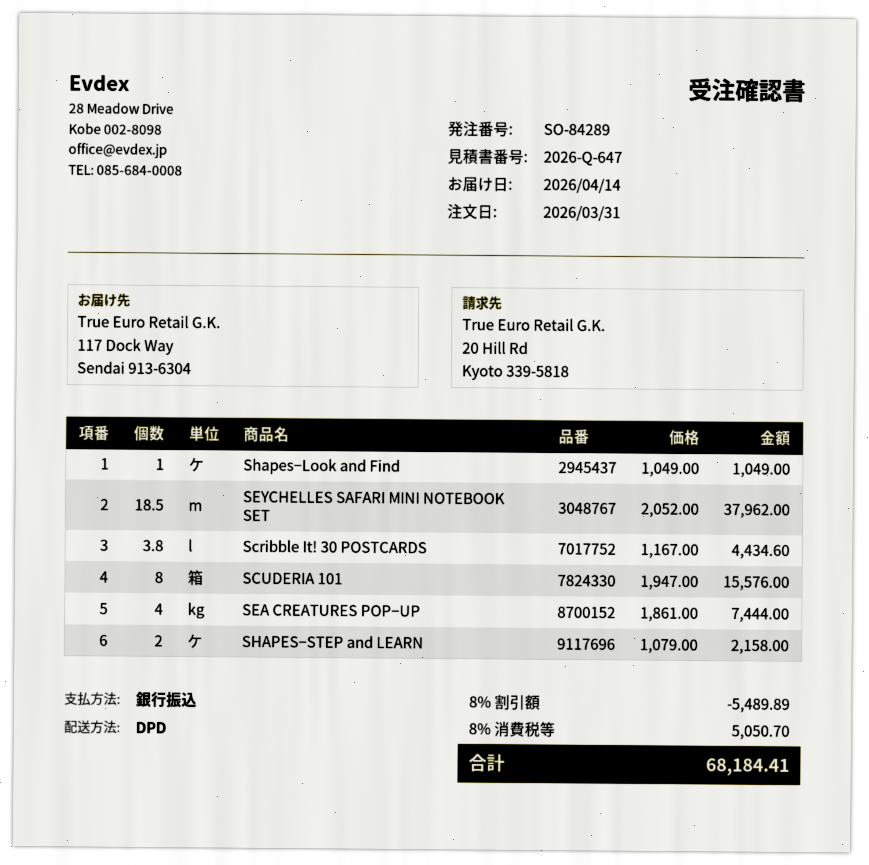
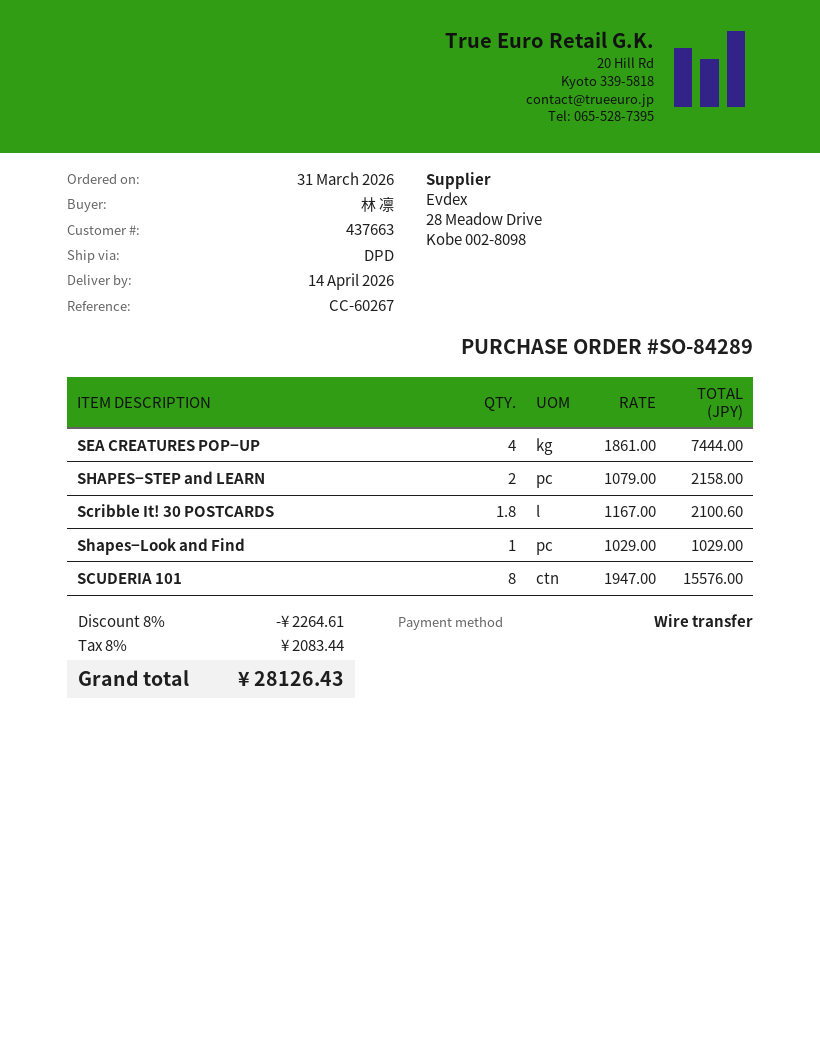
Shapes−Look and Find: 1 x 1049.00 = 1049.00 -> 1 x 1029.00 = 1029.00
SEYCHELLES SAFARI MINI NOTEBOOK SET: 18.5 x 2052.00 = 37962.00 -> none
Scribble It! 30 POSTCARDS: 3.8 x 1167.00 = 4434.60 -> 1.8 x 1167.00 = 2100.60
discount: 8% = 5489.89 -> 8% = 2264.61
tax: 8% = 5050.70 -> 8% = 2083.44
total: 68184.41 -> 28126.43

